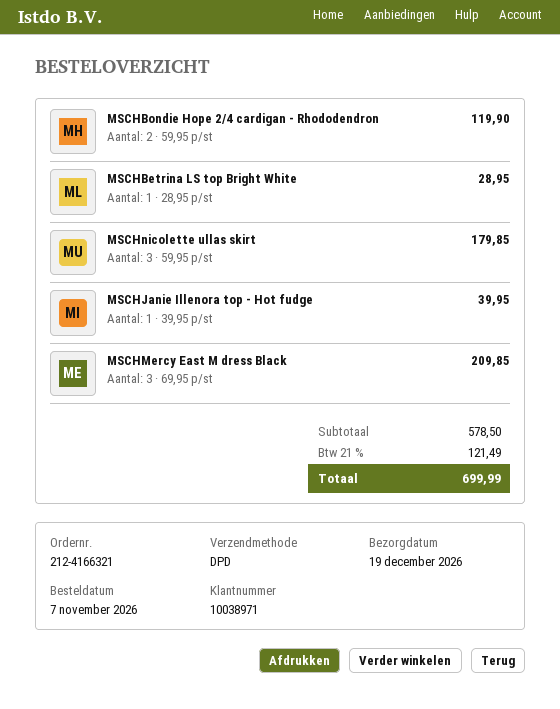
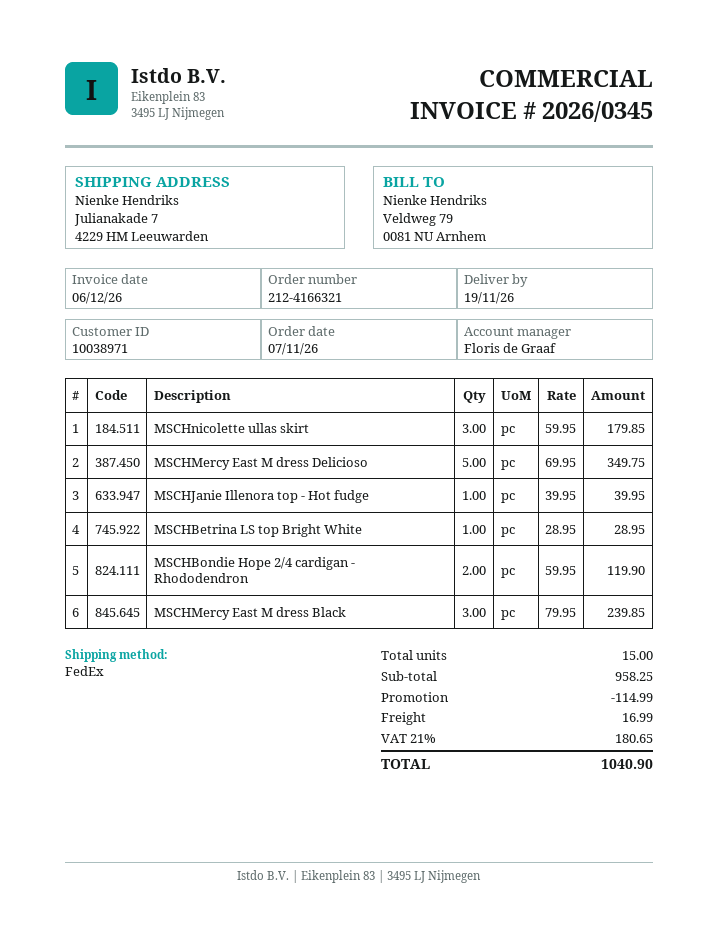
delivery date: 2026-12-19 -> 2026-11-19
shipping method: DPD -> FedEx
MSCHMercy East M dress Black: 3 x 69.95 = 209.85 -> 3 x 79.95 = 239.85
MSCHMercy East M dress Delicioso: none -> 5 x 69.95 = 349.75
subtotal: 578.50 -> 958.25
discount: none -> 114.99
shipping: none -> 16.99
tax: 21% = 121.49 -> 21% = 180.65
total: 699.99 -> 1040.90

